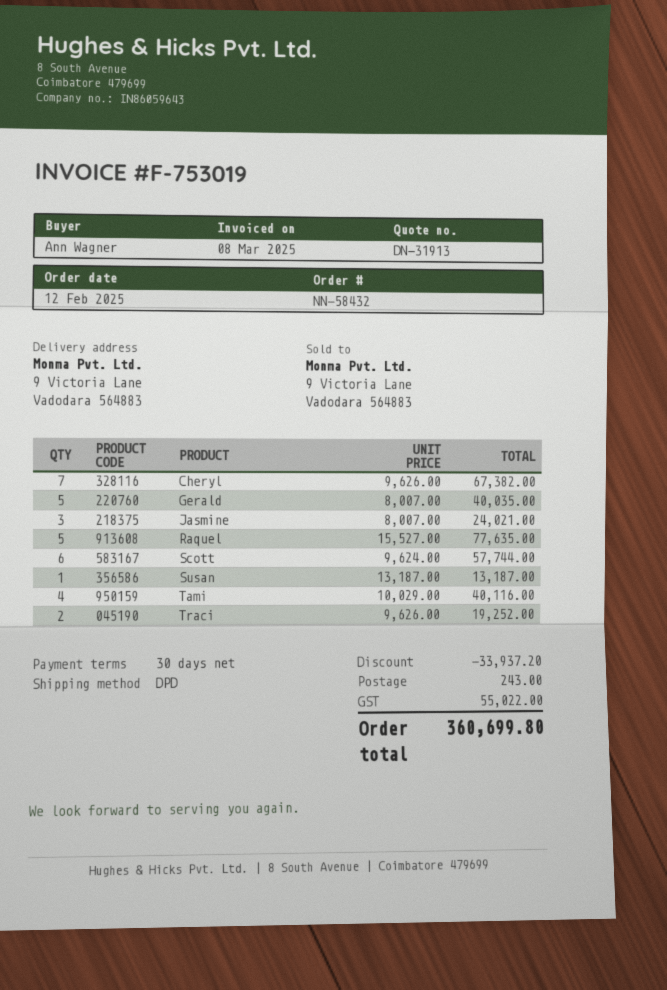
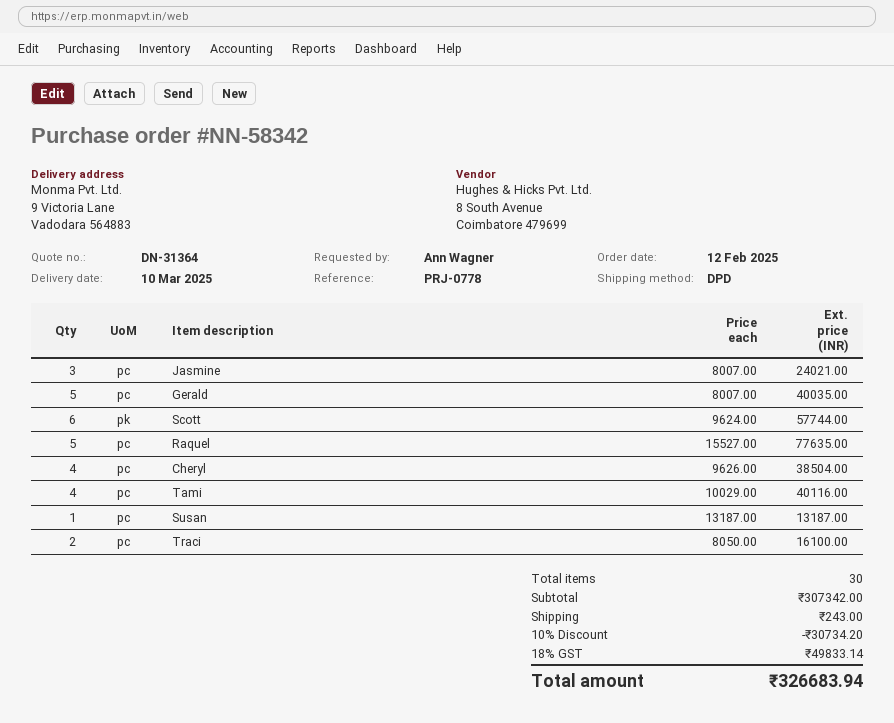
quote number: DN-31913 -> DN-31364
order number: NN-58432 -> NN-58342
Cheryl: 7 x 9626.00 = 67382.00 -> 4 x 9626.00 = 38504.00
Traci: 2 x 9626.00 = 19252.00 -> 2 x 8050.00 = 16100.00
discount: 33937.20 -> 30734.20
tax: 55022.00 -> 49833.14
total: 360699.80 -> 326683.94

